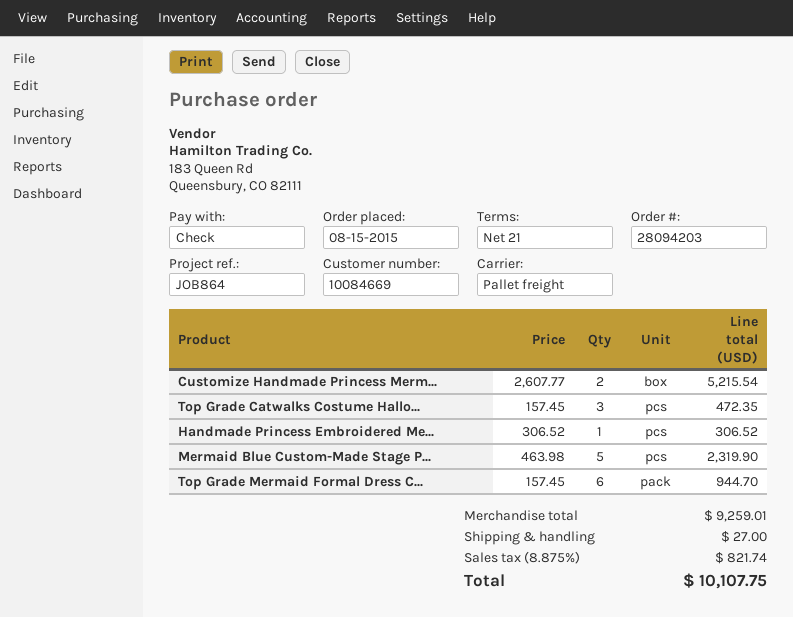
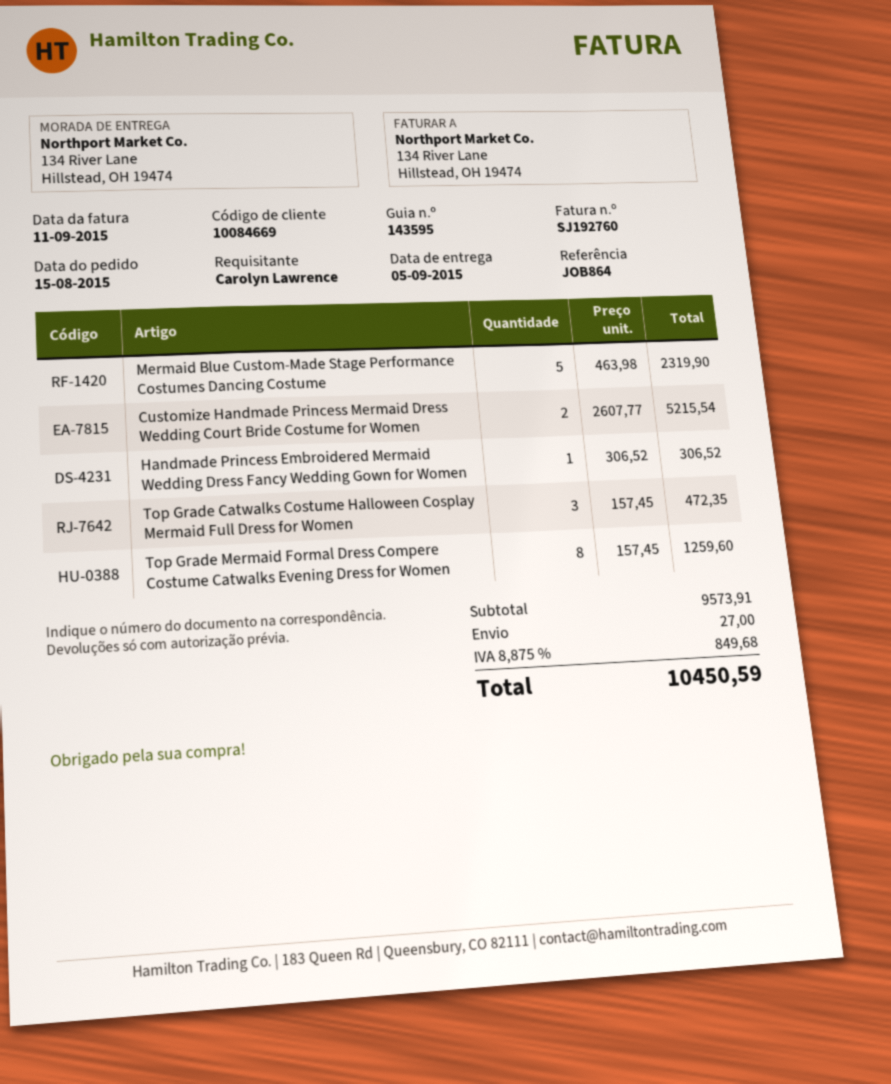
Top Grade Mermaid Formal Dress C...: 6 x 157.45 = 944.70 -> 8 x 157.45 = 1259.60
subtotal: 9259.01 -> 9573.91
tax: 8.875% = 821.74 -> 8.875% = 849.68
total: 10107.75 -> 10450.59

